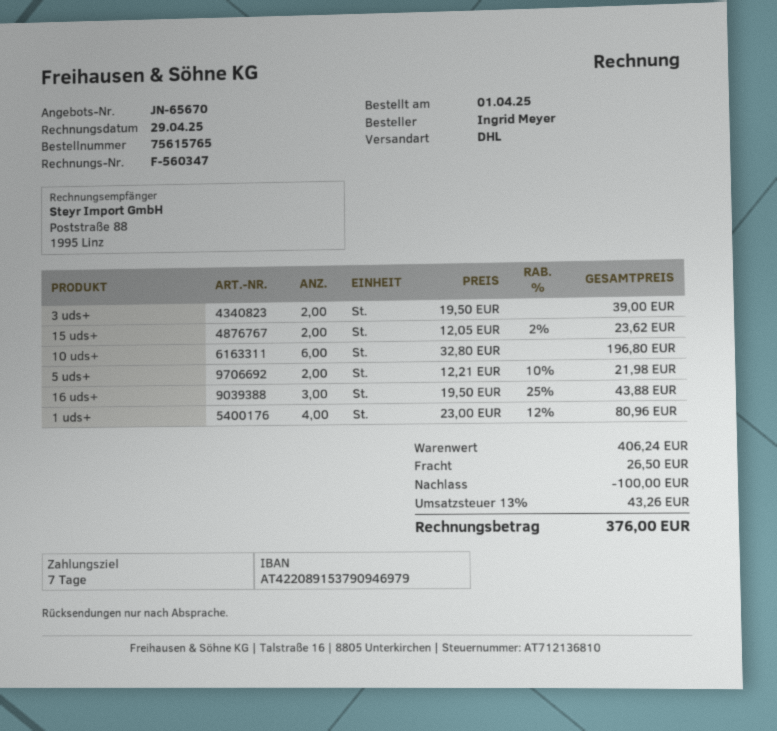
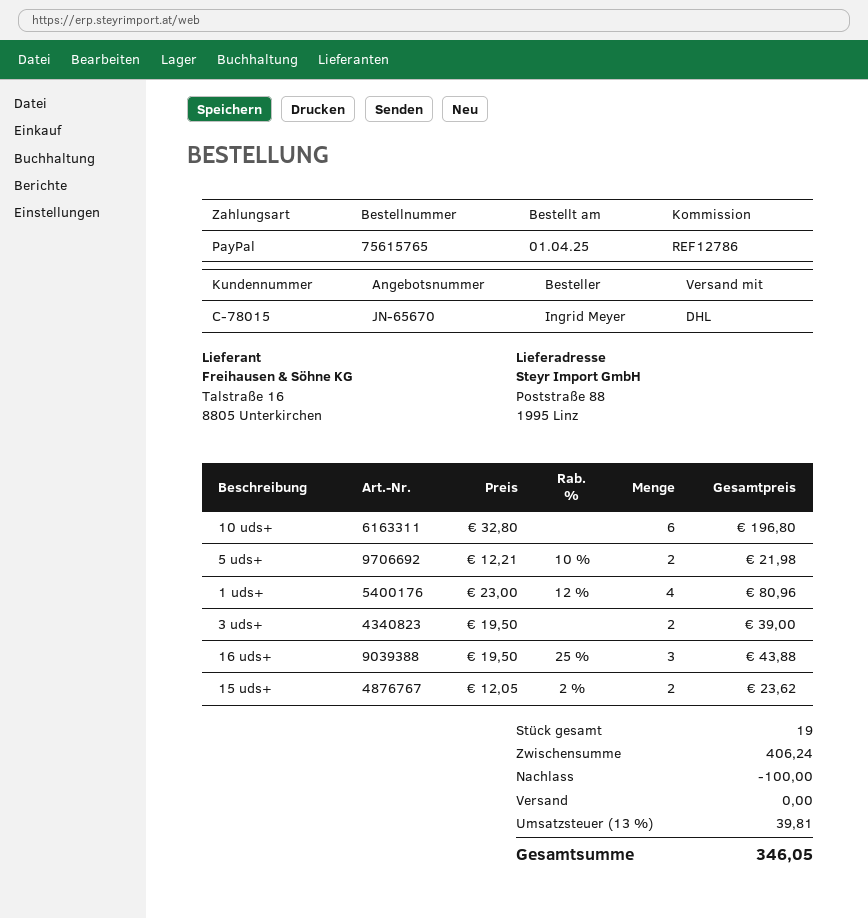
shipping: 26.50 -> 0.00
tax: 13% = 43.26 -> 13% = 39.81
total: 376.00 -> 346.05

